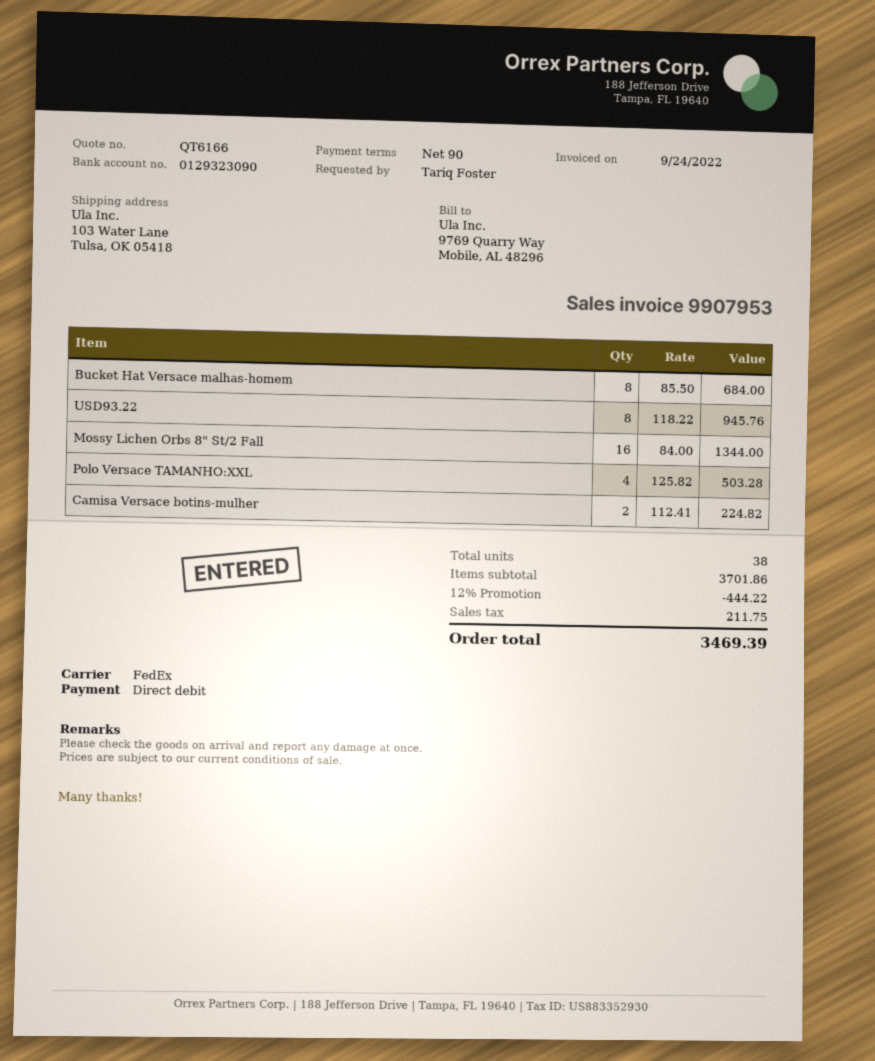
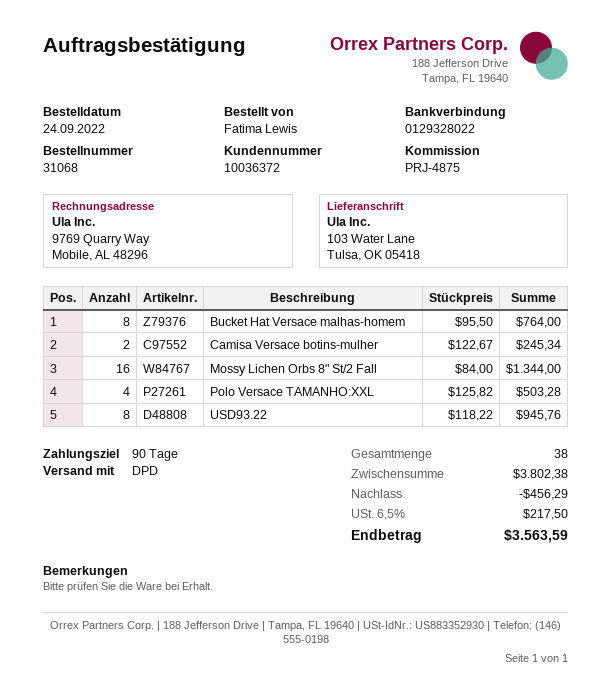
ordered by: Tariq Foster -> Fatima Lewis
bank account: 0129323090 -> 0129328022
shipping method: FedEx -> DPD
Bucket Hat Versace malhas-homem: 8 x 85.50 = 684.00 -> 8 x 95.50 = 764.00
Camisa Versace botins-mulher: 2 x 112.41 = 224.82 -> 2 x 122.67 = 245.34
subtotal: 3701.86 -> 3802.38
discount: 444.22 -> 456.29
tax: 211.75 -> 217.50
total: 3469.39 -> 3563.59

